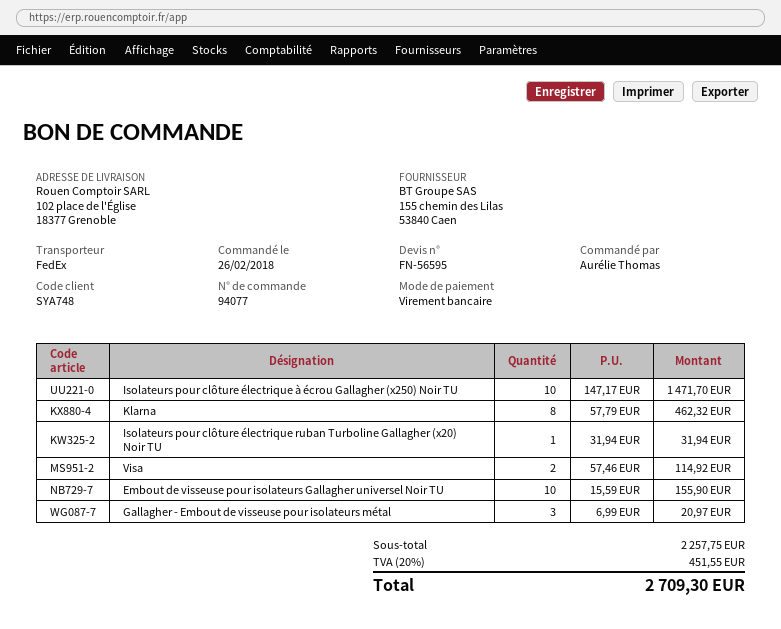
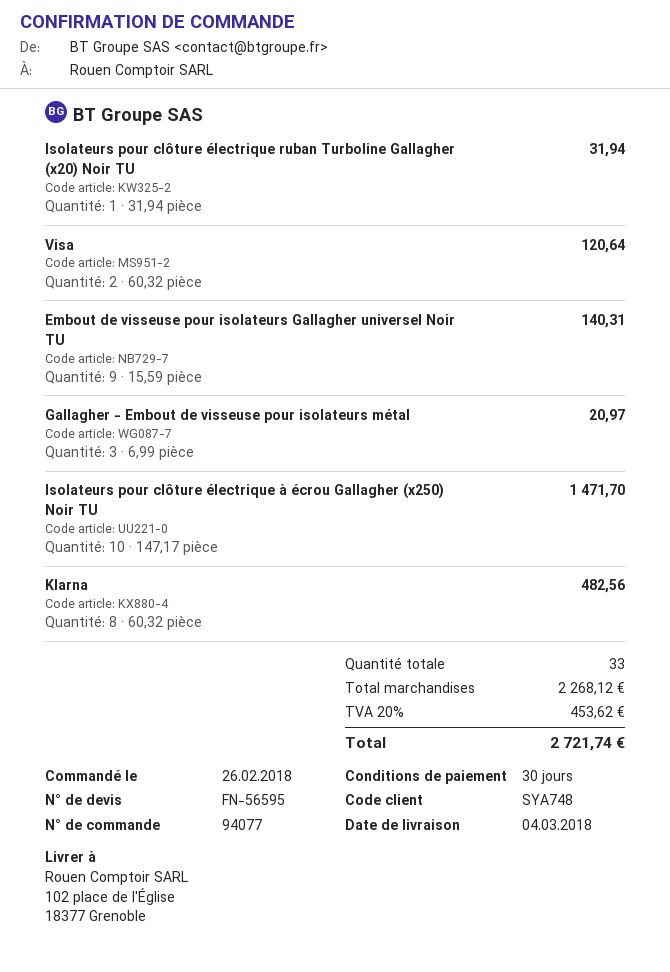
Klarna: 8 x 57.79 = 462.32 -> 8 x 60.32 = 482.56
Visa: 2 x 57.46 = 114.92 -> 2 x 60.32 = 120.64
Embout de visseuse pour isolateurs Gallagher universel Noir TU: 10 x 15.59 = 155.90 -> 9 x 15.59 = 140.31
subtotal: 2257.75 -> 2268.12
tax: 20% = 451.55 -> 20% = 453.62
total: 2709.30 -> 2721.74

